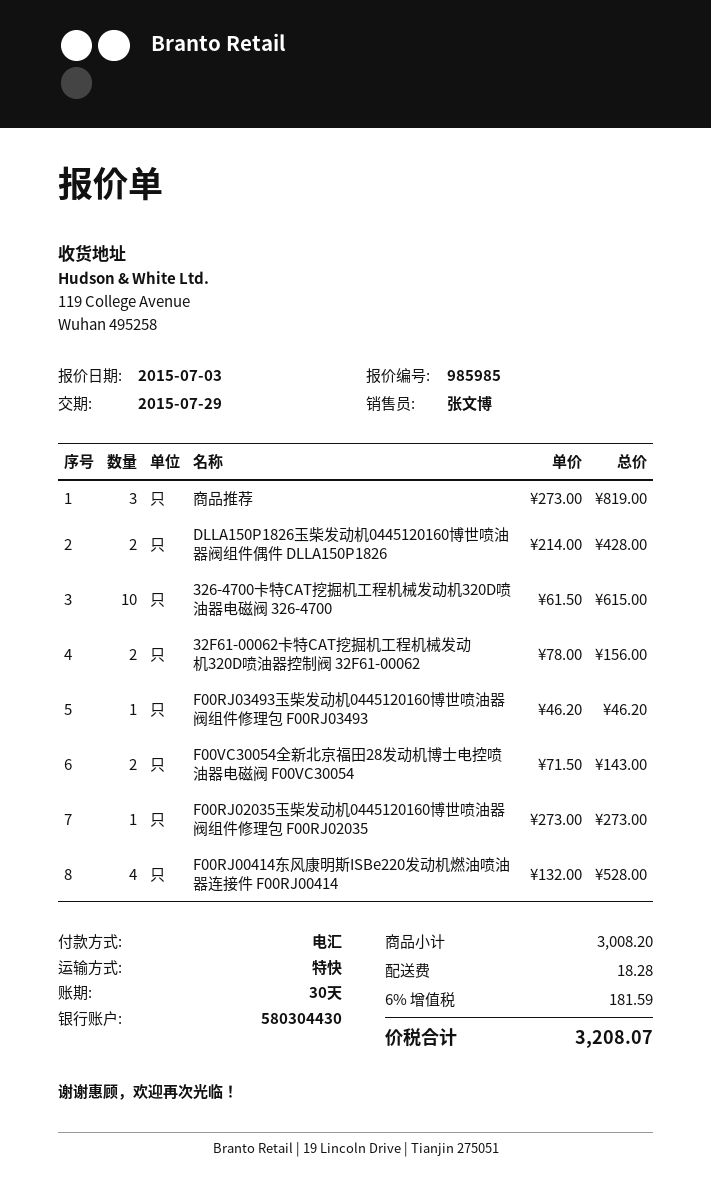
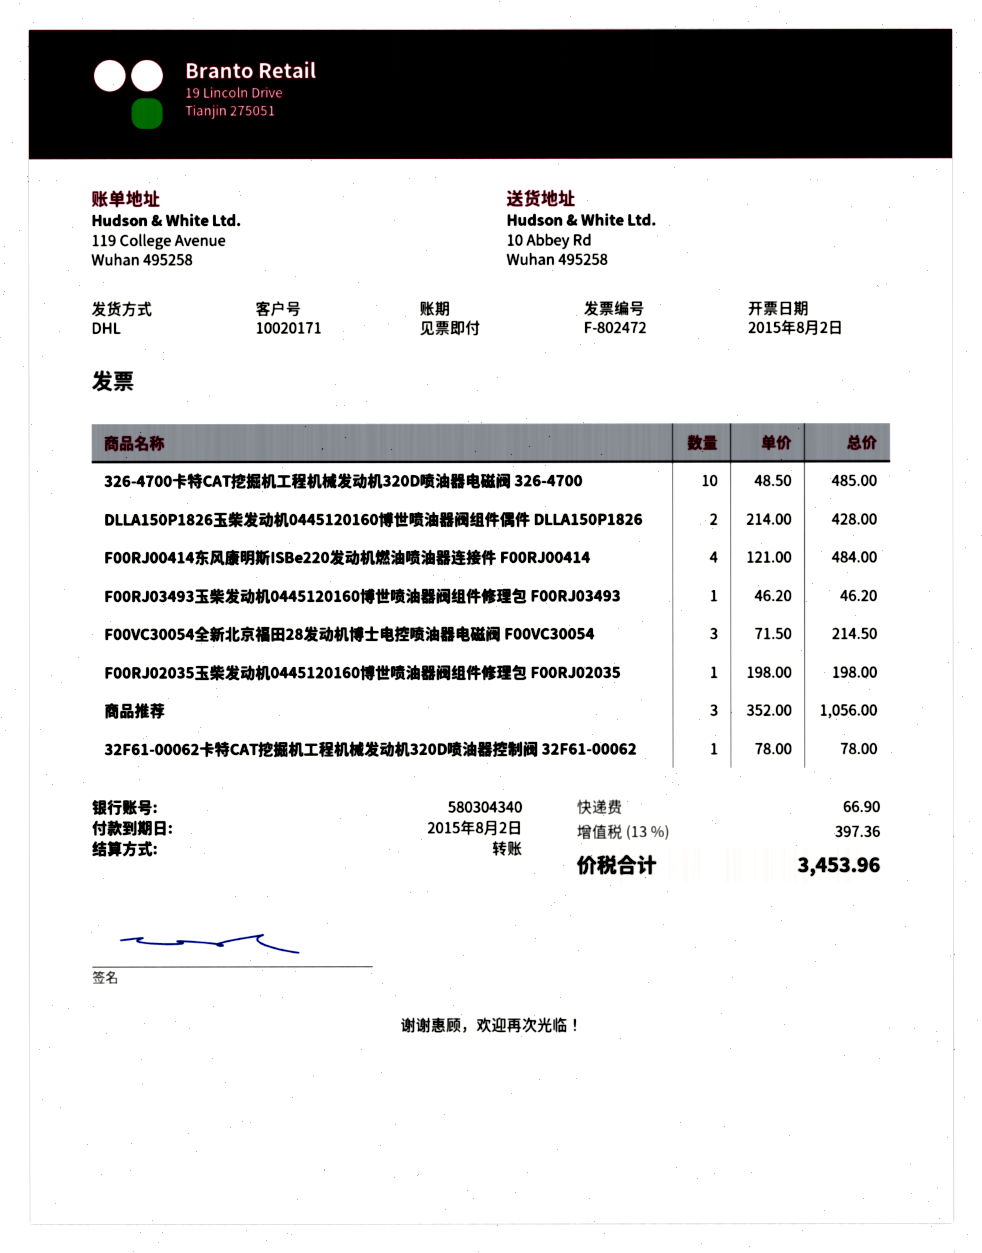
payment terms: 30 days -> on receipt
bank account: 580304430 -> 580304340
shipping method: express -> DHL
ship to: 119 College Avenue, Wuhan 495258 -> 10 Abbey Rd, Wuhan 495258
商品推荐: 3 x 273.00 = 819.00 -> 3 x 352.00 = 1056.00
326-4700卡特CAT挖掘机工程机械发动机320D喷油器电磁阀 326-4700: 10 x 61.50 = 615.00 -> 10 x 48.50 = 485.00
32F61-00062卡特CAT挖掘机工程机械发动机320D喷油器控制阀 32F61-00062: 2 x 78.00 = 156.00 -> 1 x 78.00 = 78.00
F00VC30054全新北京福田28发动机博士电控喷油器电磁阀 F00VC30054: 2 x 71.50 = 143.00 -> 3 x 71.50 = 214.50
F00RJ02035玉柴发动机0445120160博世喷油器阀组件修理包 F00RJ02035: 1 x 273.00 = 273.00 -> 1 x 198.00 = 198.00
F00RJ00414东风康明斯ISBe220发动机燃油喷油器连接件 F00RJ00414: 4 x 132.00 = 528.00 -> 4 x 121.00 = 484.00
shipping: 18.28 -> 66.90
tax: 6% = 181.59 -> 13% = 397.36
total: 3208.07 -> 3453.96

